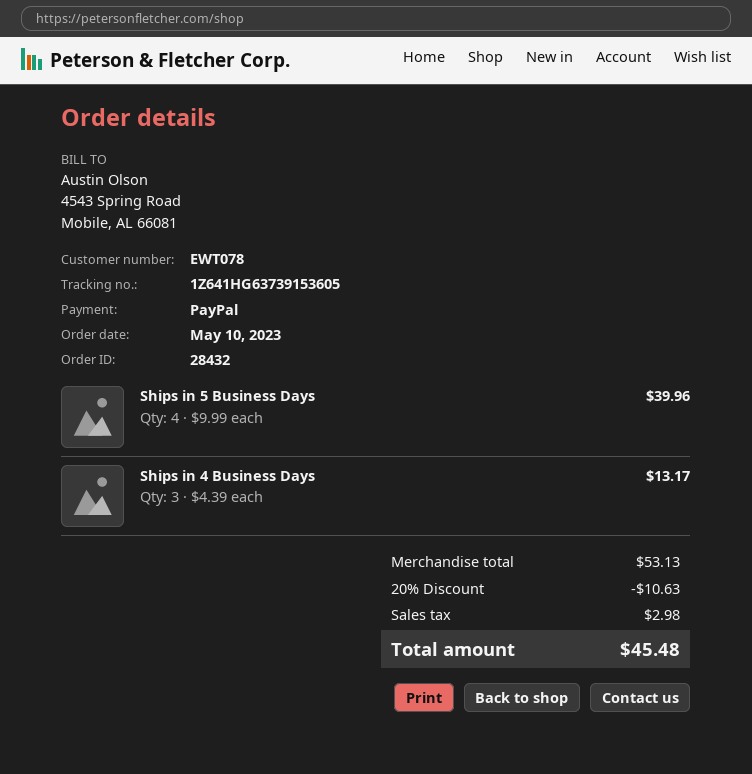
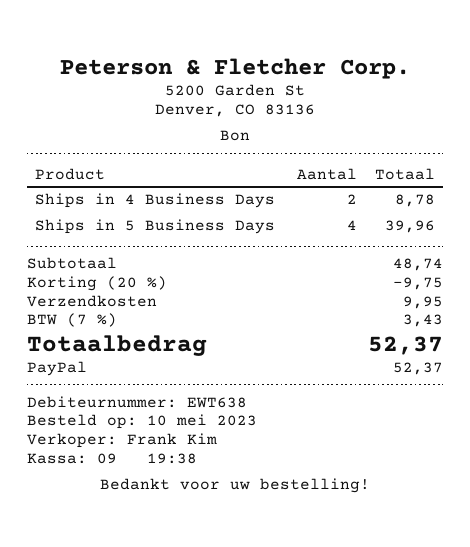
customer number: EWT078 -> EWT638
Ships in 4 Business Days: 3 for 13.17 -> 2 for 8.78
subtotal: 53.13 -> 48.74
discount: 20% = 10.63 -> 20% = 9.75
shipping: none -> 9.95
tax: 2.98 -> 3.43
total: 45.48 -> 52.37

